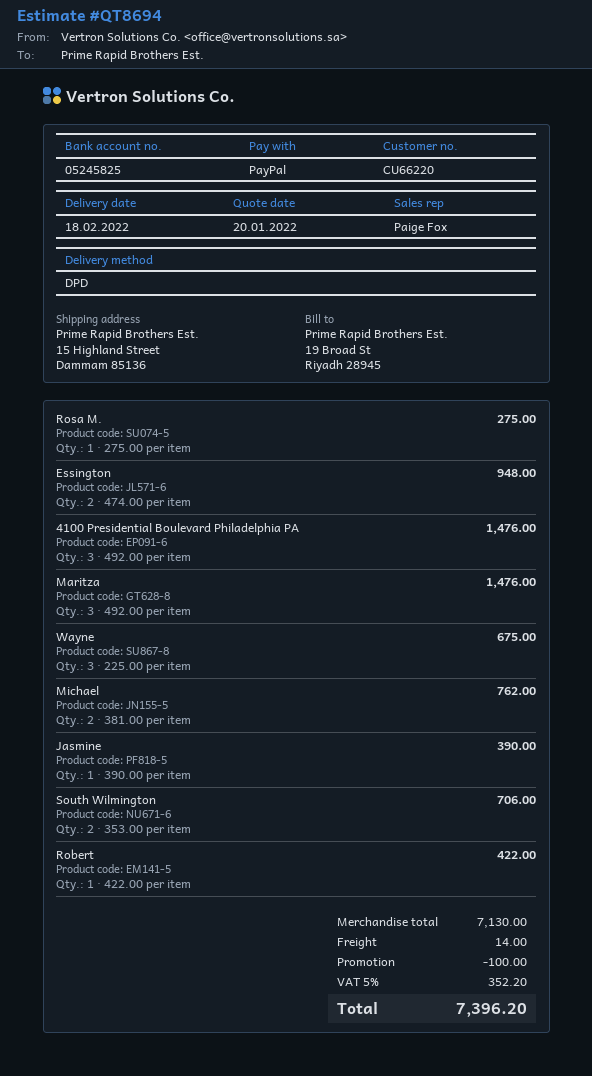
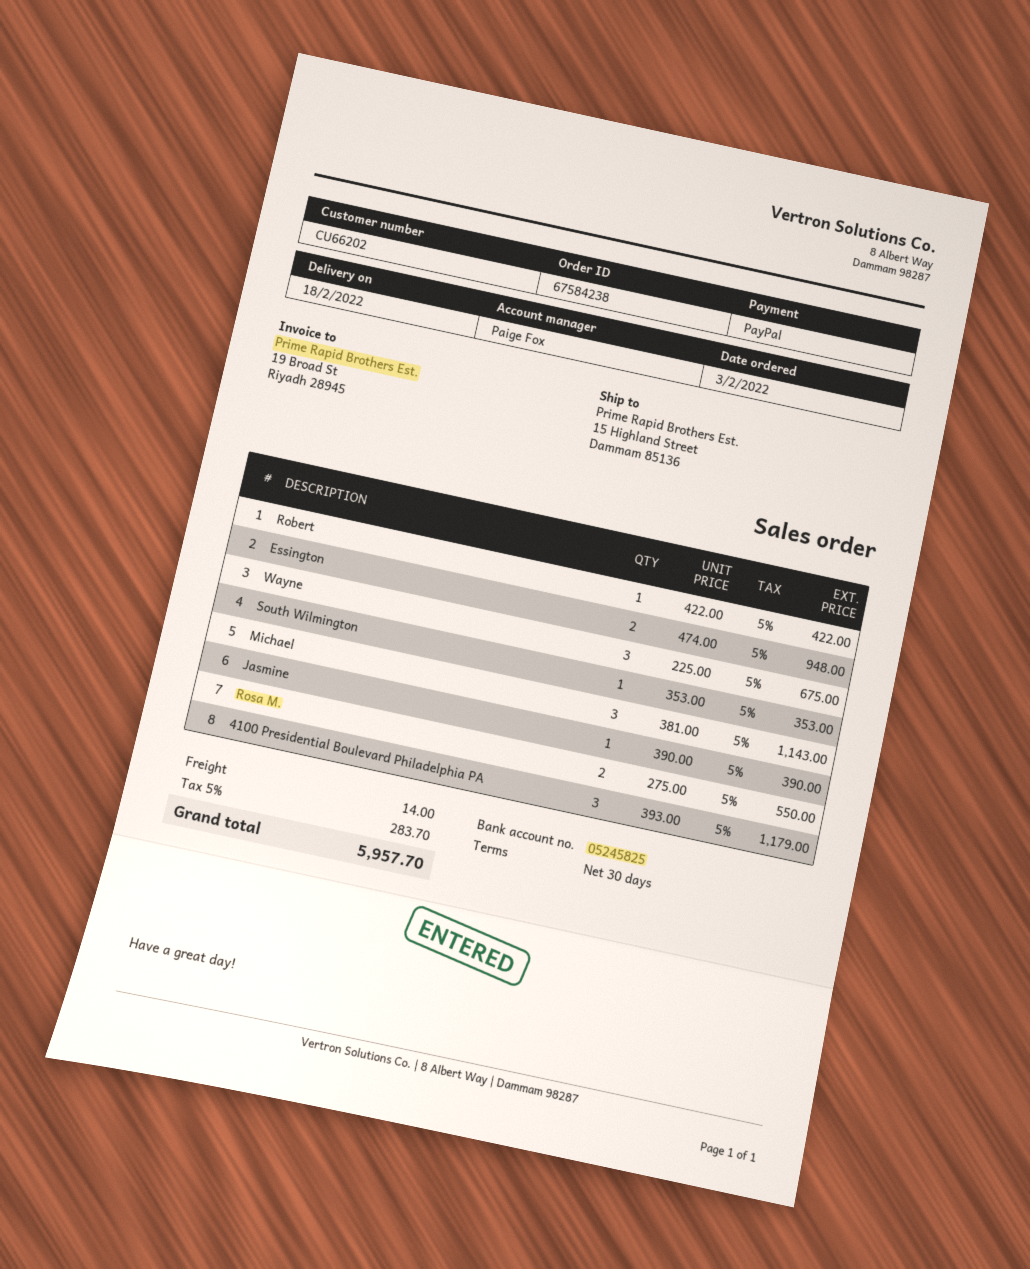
customer number: CU66220 -> CU66202
Rosa M.: 1 x 275.00 = 275.00 -> 2 x 275.00 = 550.00
4100 Presidential Boulevard Philadelphia PA: 3 x 492.00 = 1476.00 -> 3 x 393.00 = 1179.00
Maritza: 3 x 492.00 = 1476.00 -> none
Michael: 2 x 381.00 = 762.00 -> 3 x 381.00 = 1143.00
South Wilmington: 2 x 353.00 = 706.00 -> 1 x 353.00 = 353.00
discount: 100.00 -> none
tax: 5% = 352.20 -> 5% = 283.70
total: 7396.20 -> 5957.70

